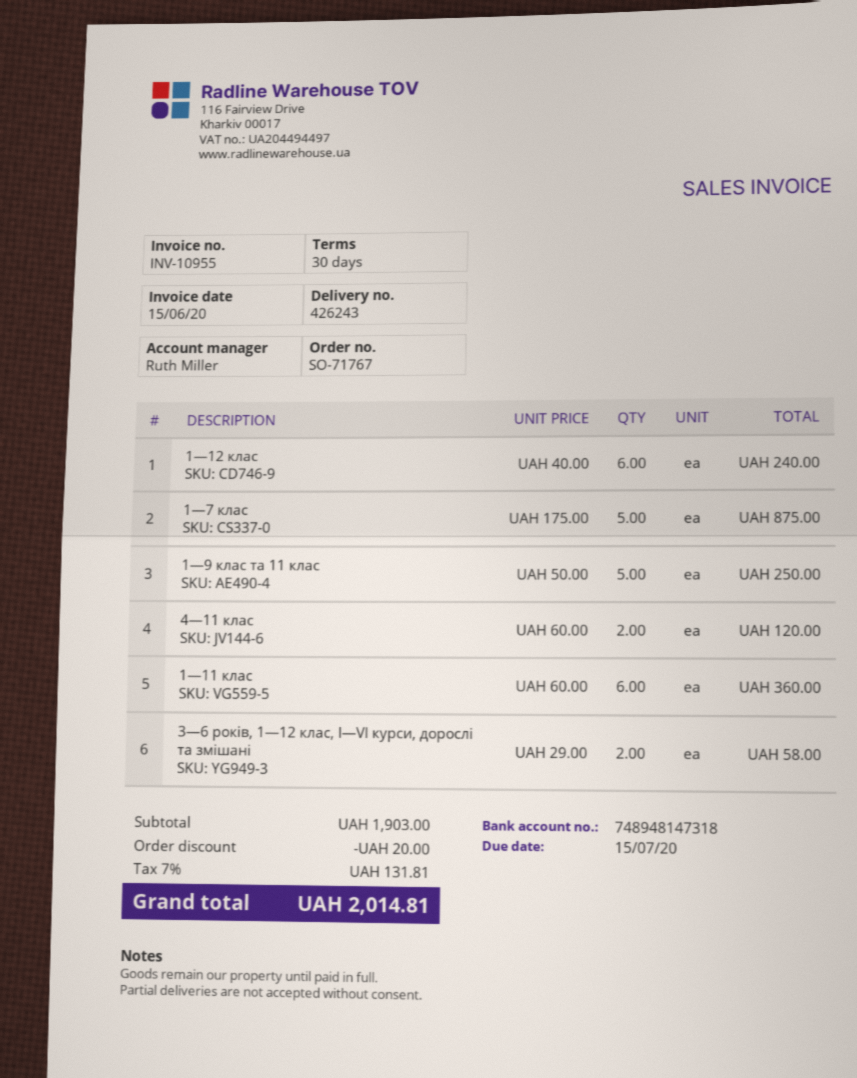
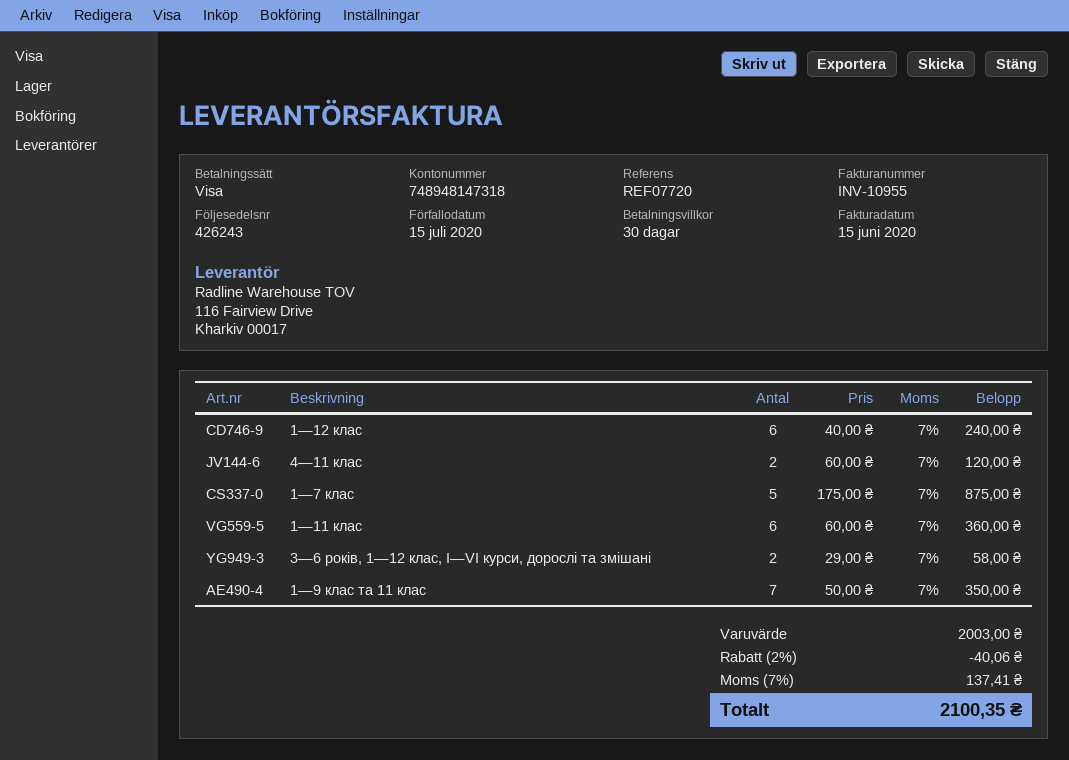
1—9 клас та 11 клас: 5 x 50.00 = 250.00 -> 7 x 50.00 = 350.00
subtotal: 1903.00 -> 2003.00
discount: 20.00 -> 40.06
tax: 7% = 131.81 -> 7% = 137.41
total: 2014.81 -> 2100.35

